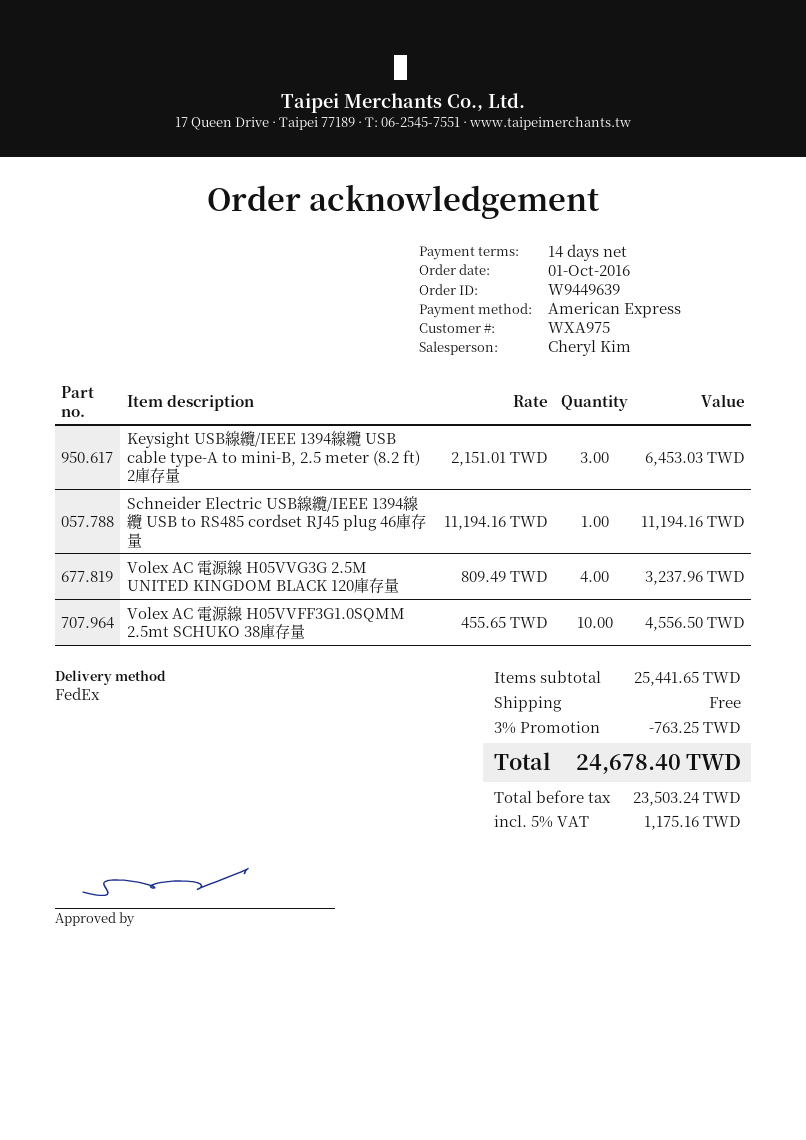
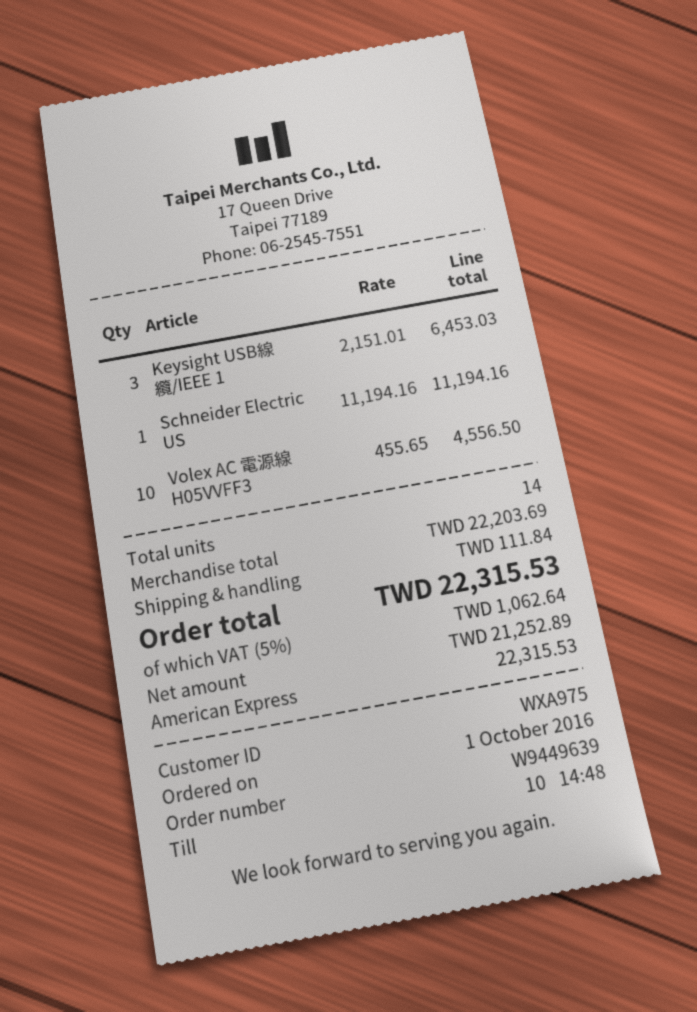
Volex AC 電源線 H05VVG3G 2.5M UNITED KINGDOM BLACK 120庫存量: 4 x 809.49 = 3237.96 -> none
subtotal: 25441.65 -> 22203.69
discount: 3% = 763.25 -> none
shipping: 0.00 -> 111.84
net: 23503.24 -> 21252.89
tax: 5% = 1175.16 -> 5% = 1062.64
total: 24678.40 -> 22315.53

